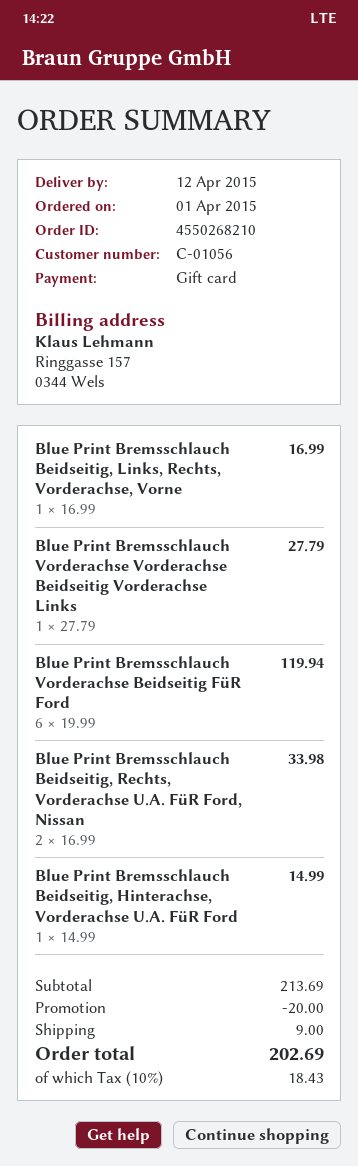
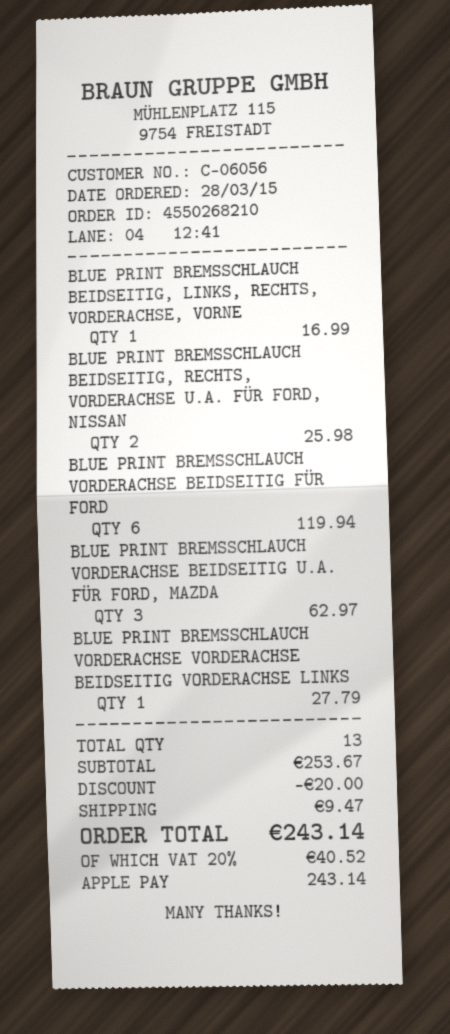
order date: 2015-04-01 -> 2015-03-28
customer number: C-01056 -> C-06056
payment method: gift card -> Apple Pay
Blue Print Bremsschlauch Beidseitig, Rechts, Vorderachse U.A. FüR Ford, Nissan: 2 for 33.98 -> 2 for 25.98
Blue Print Bremsschlauch Beidseitig, Hinterachse, Vorderachse U.A. FüR Ford: 1 for 14.99 -> none
BLUE PRINT BREMSSCHLAUCH VORDERACHSE BEIDSEITIG U.A. FÜR FORD, MAZDA: none -> 3 for 62.97
subtotal: 213.69 -> 253.67
shipping: 9.00 -> 9.47
tax: 10% = 18.43 -> 20% = 40.52
total: 202.69 -> 243.14

